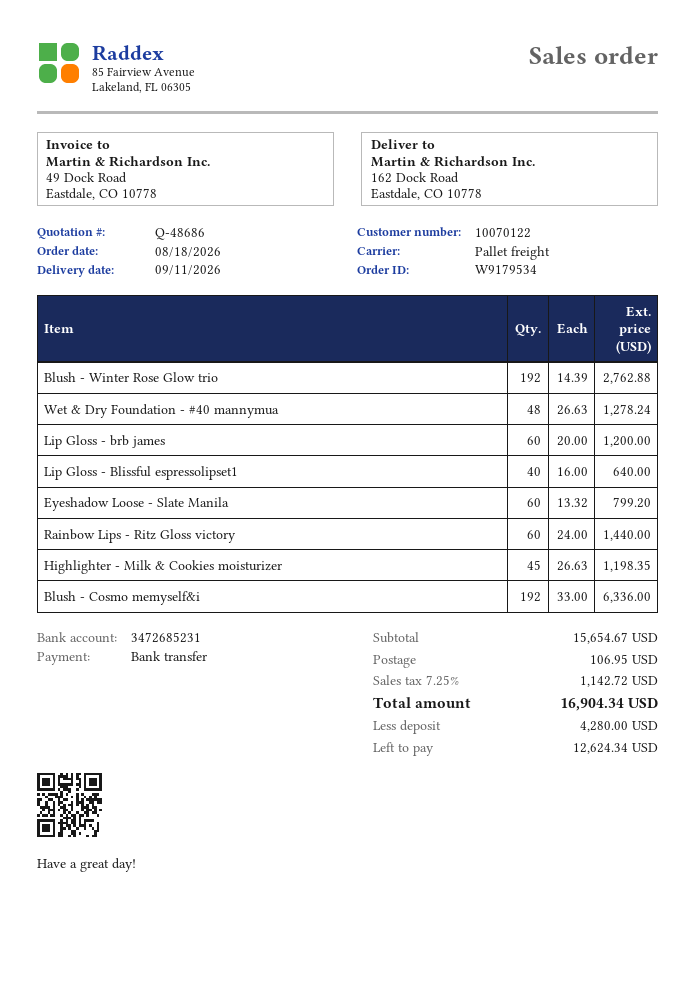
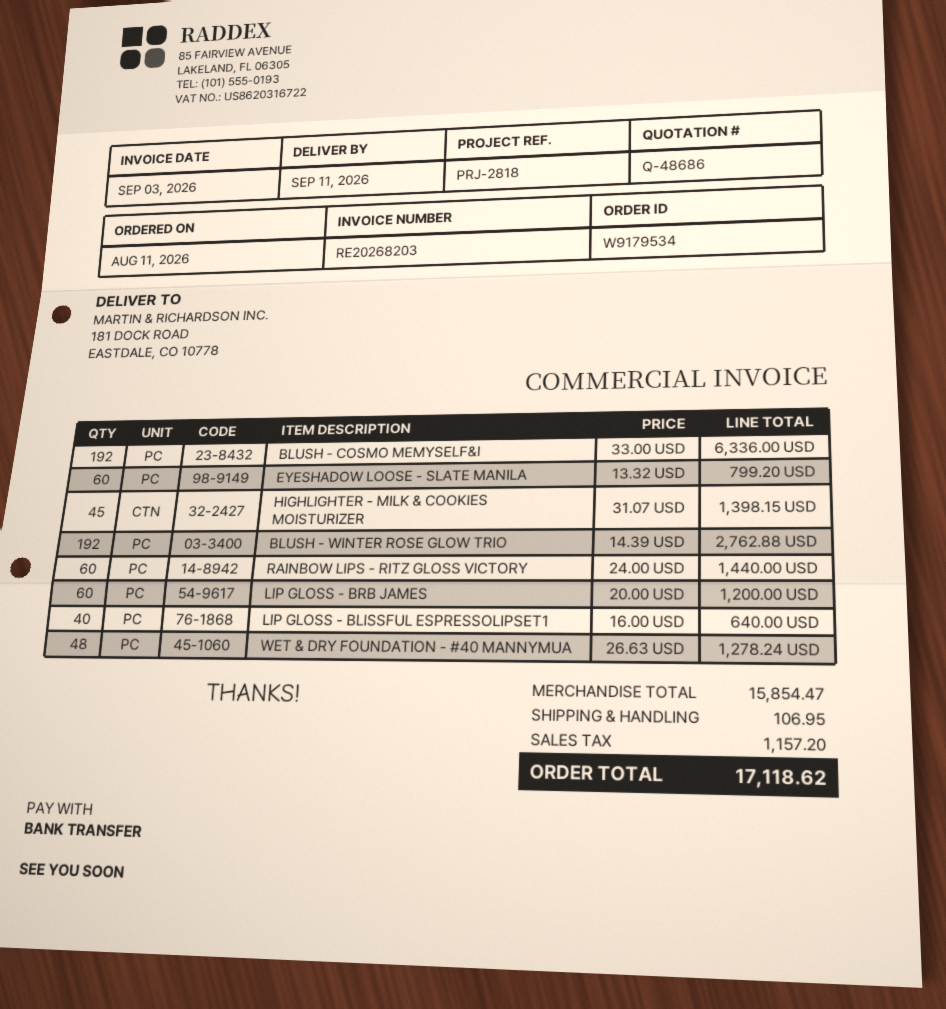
order date: 2026-08-18 -> 2026-08-11
ship to: 162 Dock Road, Eastdale, CO 10778 -> 181 DOCK ROAD, EASTDALE, CO 10778
Highlighter - Milk & Cookies moisturizer: 45 x 26.63 = 1198.35 -> 45 x 31.07 = 1398.15
subtotal: 15654.67 -> 15854.47
tax: 1142.72 -> 1157.20
total: 16904.34 -> 17118.62

